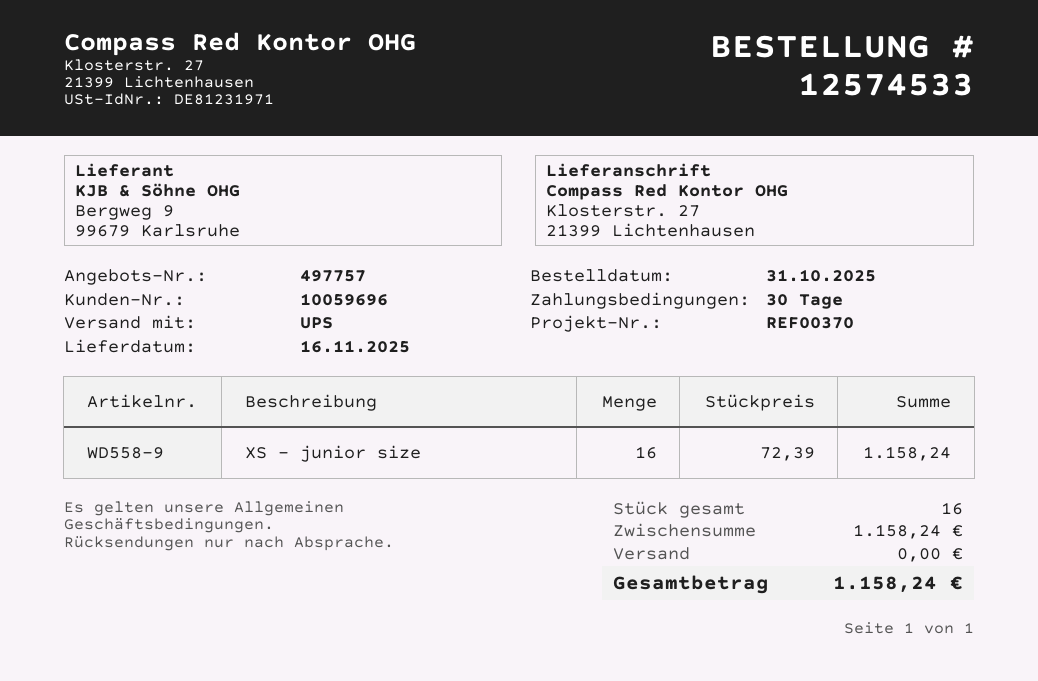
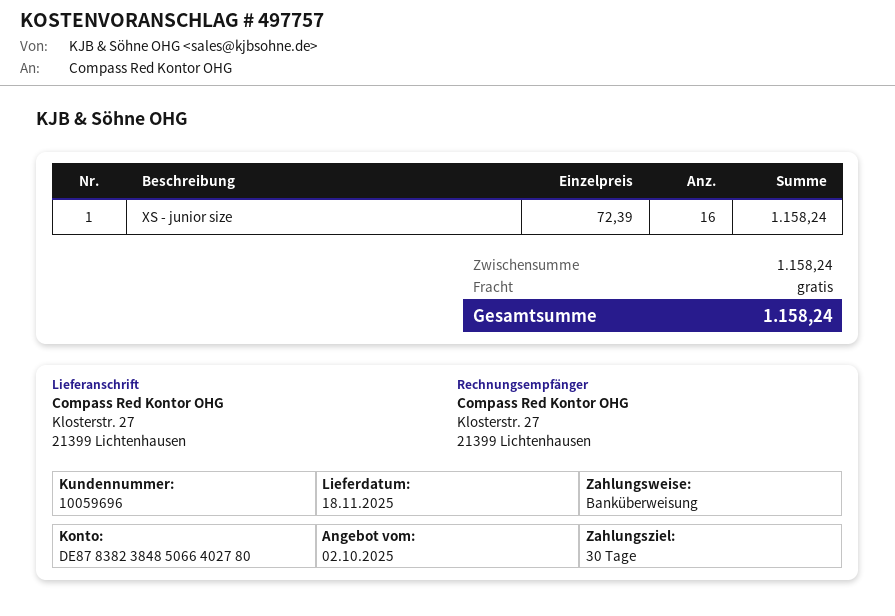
delivery date: 2025-11-16 -> 2025-11-18

